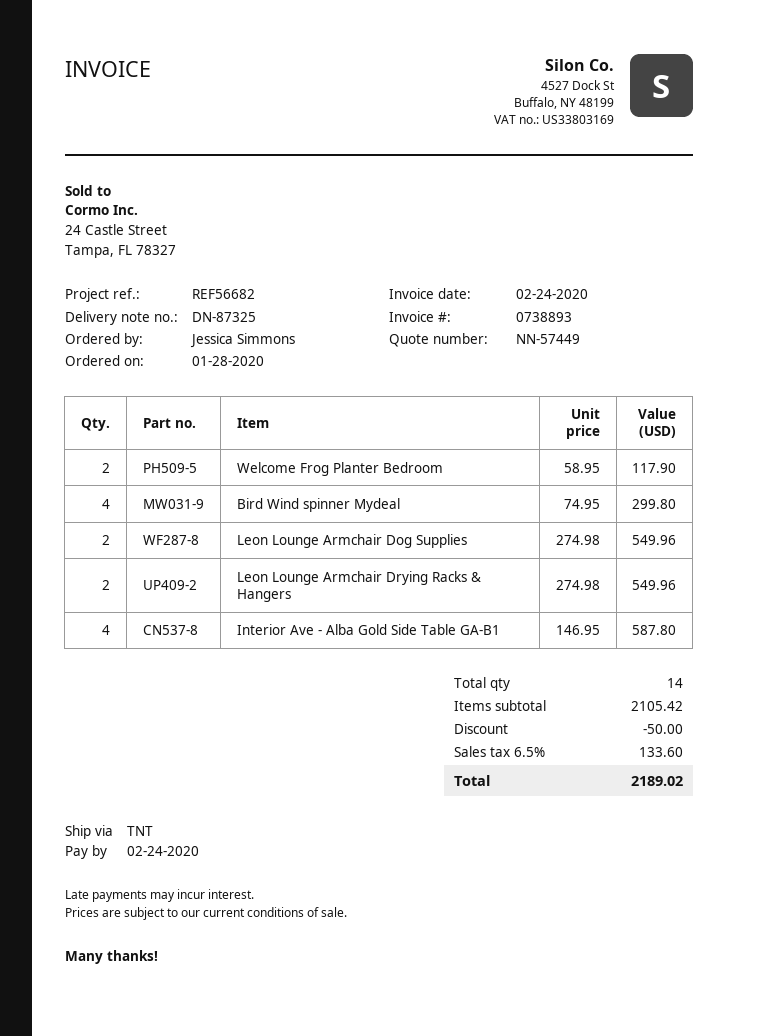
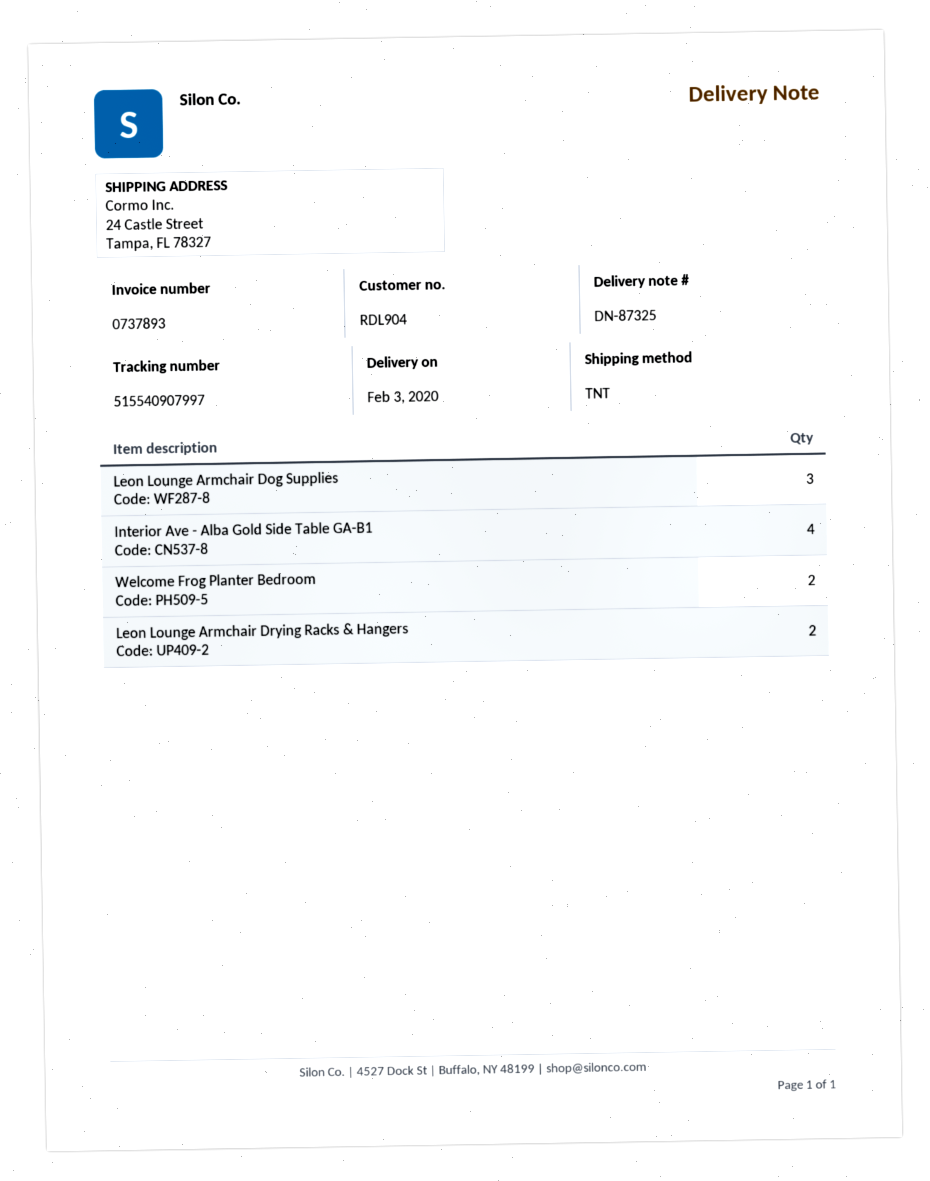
invoice number: 0738893 -> 0737893
Bird Wind spinner Mydeal: 4 -> none
Leon Lounge Armchair Dog Supplies: 2 -> 3

